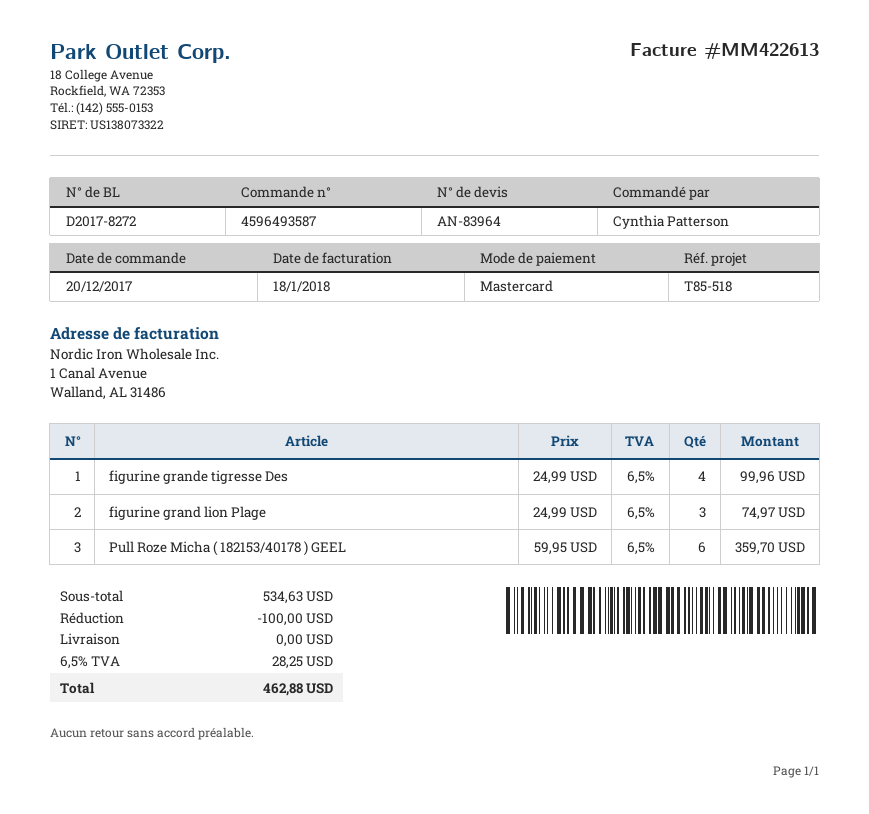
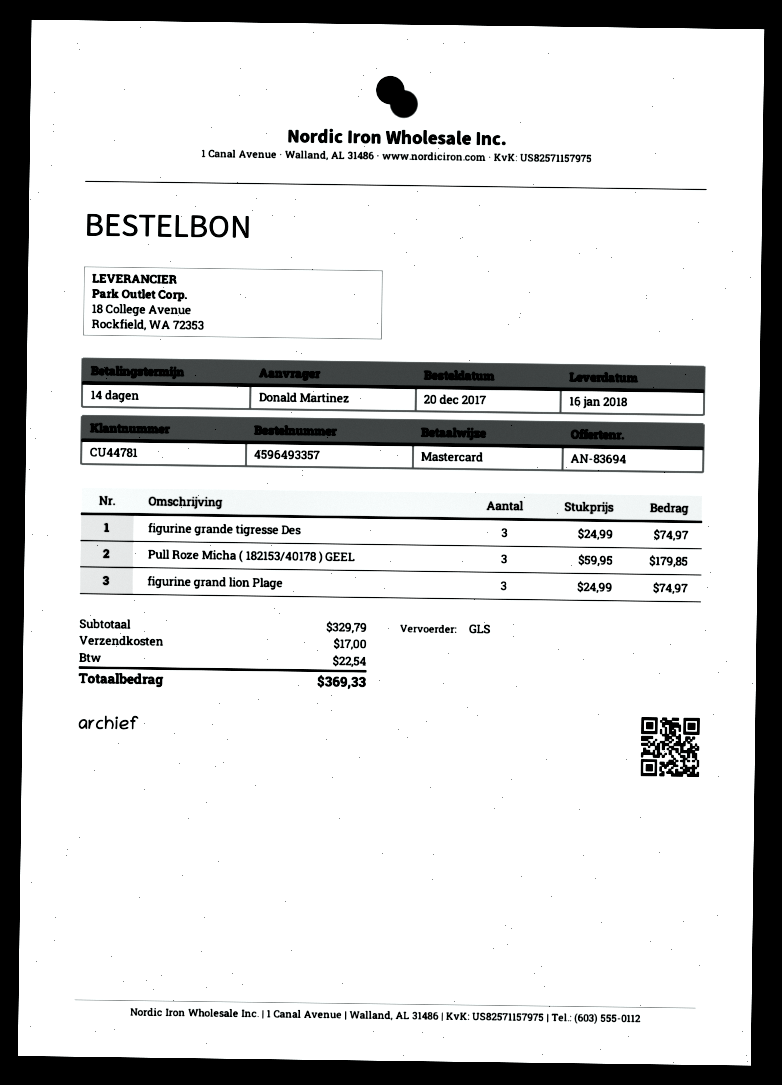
quote number: AN-83964 -> AN-83694
order number: 4596493587 -> 4596493357
ordered by: Cynthia Patterson -> Donald Martinez
figurine grande tigresse Des: 4 x 24.99 = 99.96 -> 3 x 24.99 = 74.97
Pull Roze Micha ( 182153/40178 ) GEEL: 6 x 59.95 = 359.70 -> 3 x 59.95 = 179.85
subtotal: 534.63 -> 329.79
discount: 100.00 -> none
shipping: 0.00 -> 17.00
tax: 28.25 -> 22.54
total: 462.88 -> 369.33

